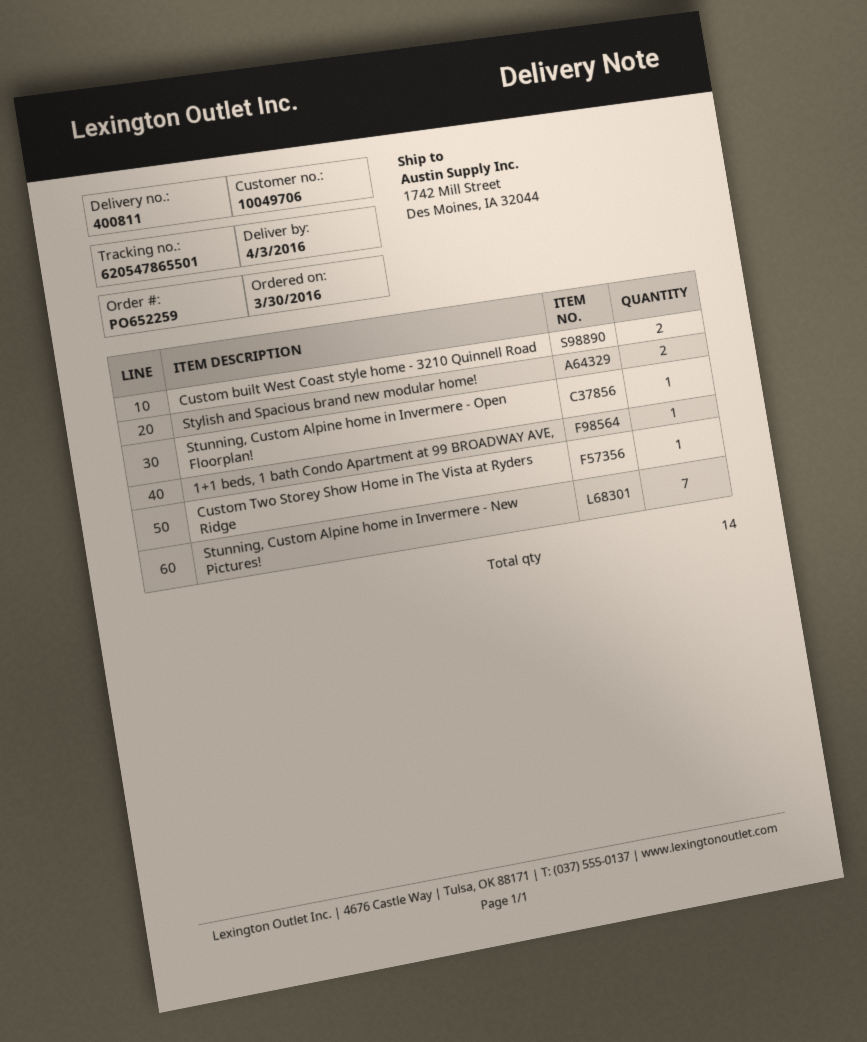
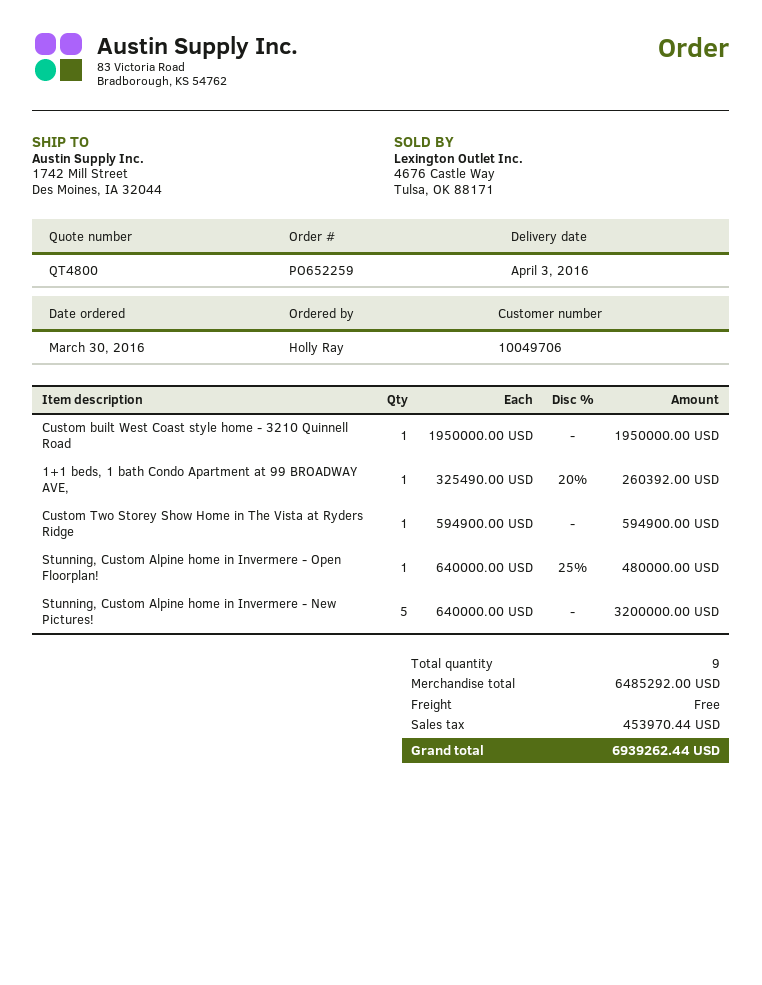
Custom built West Coast style home - 3210 Quinnell Road: 2 -> 1
Stylish and Spacious brand new modular home!: 2 -> none
Stunning, Custom Alpine home in Invermere - New Pictures!: 7 -> 5
total quantity: 14 -> 9

